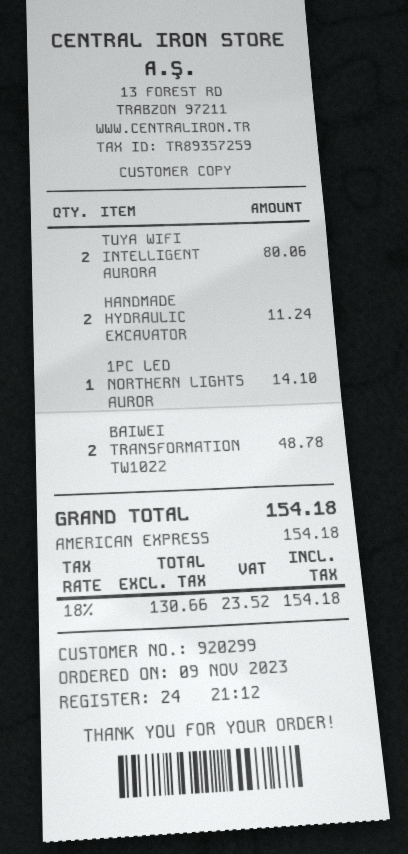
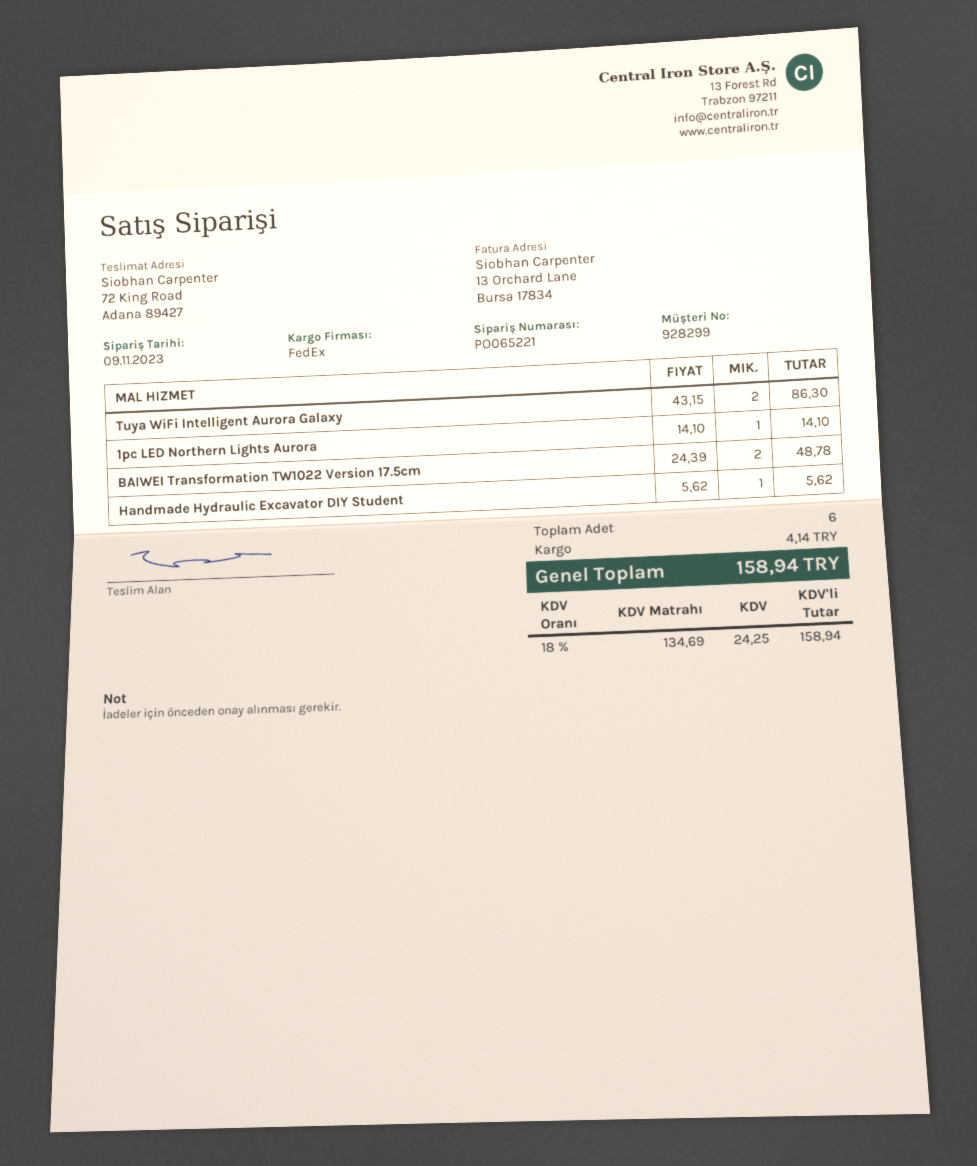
customer number: 920299 -> 928299
TUYA WIFI INTELLIGENT AURORA: 2 for 80.06 -> 2 for 86.30
HANDMADE HYDRAULIC EXCAVATOR: 2 for 11.24 -> 1 for 5.62
shipping: none -> 4.14
net: 130.66 -> 134.69
tax: 18% = 23.52 -> 18% = 24.25
total: 154.18 -> 158.94

